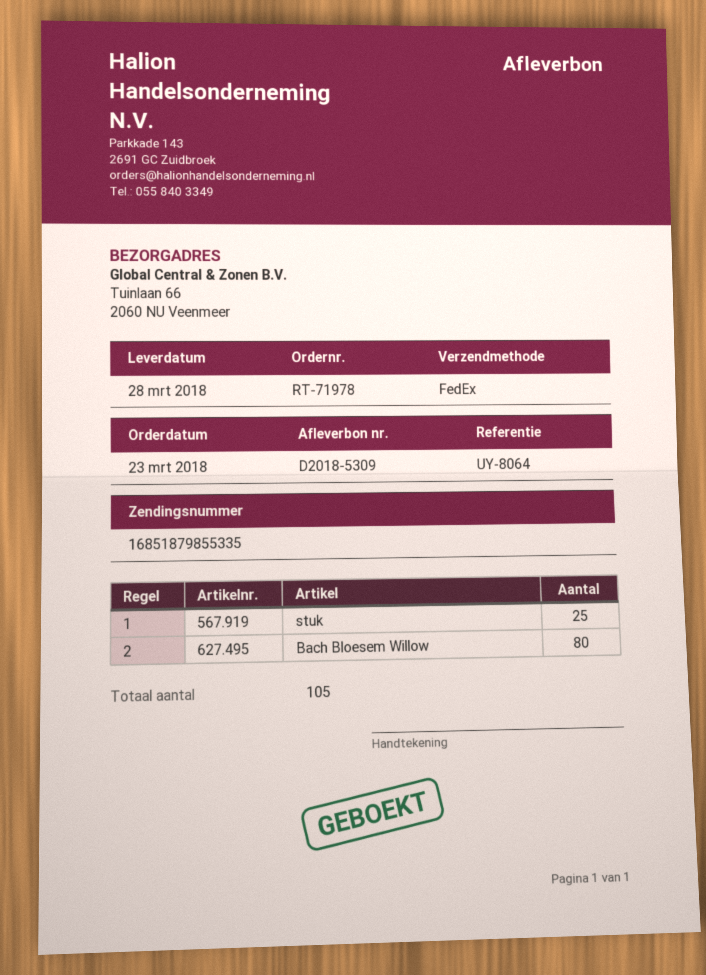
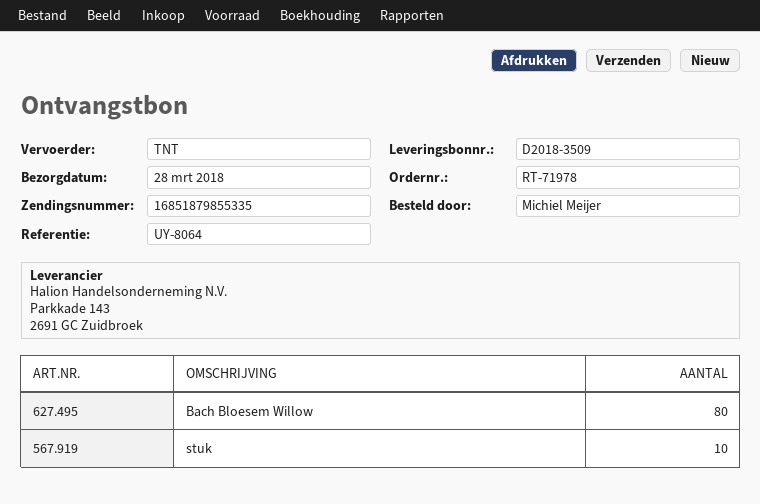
delivery note number: D2018-5309 -> D2018-3509
shipping method: FedEx -> TNT
stuk: 25 -> 10

